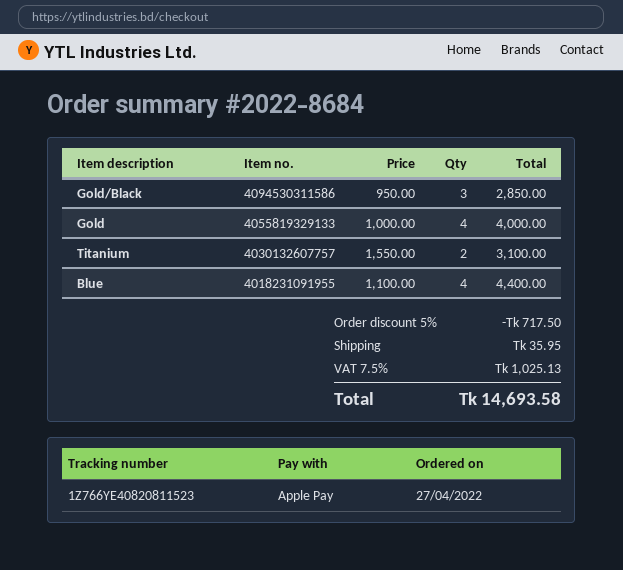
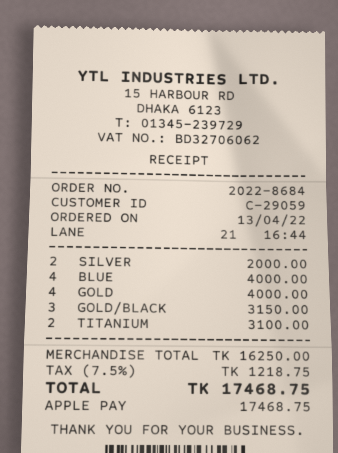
order date: 2022-04-27 -> 2022-04-13
Gold/Black: 3 for 2850.00 -> 3 for 3150.00
Blue: 4 for 4400.00 -> 4 for 4000.00
SILVER: none -> 2 for 2000.00
discount: 5% = 717.50 -> none
shipping: 35.95 -> none
tax: 7.5% = 1025.13 -> 7.5% = 1218.75
total: 14693.58 -> 17468.75

